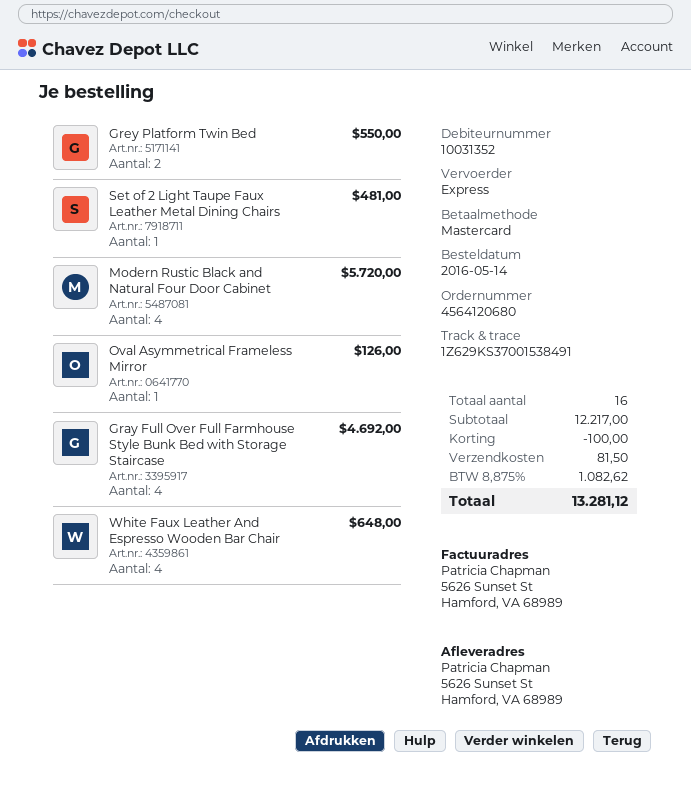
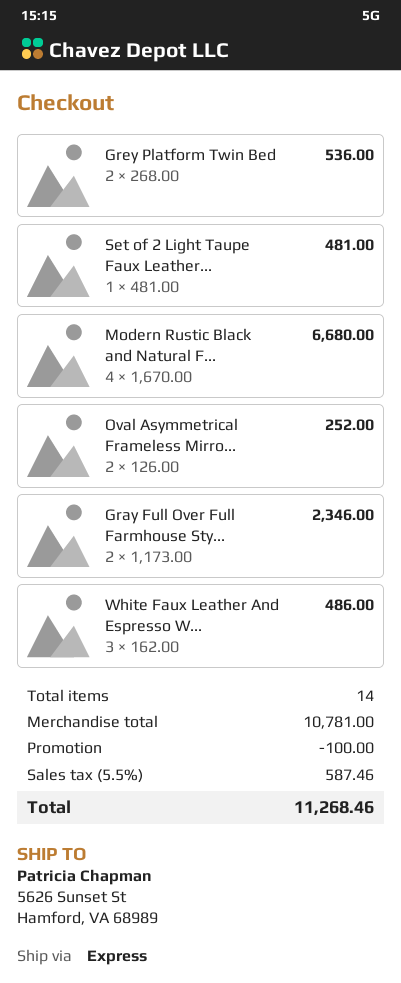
Grey Platform Twin Bed: 2 for 550.00 -> 2 for 536.00
Modern Rustic Black and Natural Four Door Cabinet: 4 for 5720.00 -> 4 for 6680.00
Oval Asymmetrical Frameless Mirror: 1 for 126.00 -> 2 for 252.00
Gray Full Over Full Farmhouse Style Bunk Bed with Storage Staircase: 4 for 4692.00 -> 2 for 2346.00
White Faux Leather And Espresso Wooden Bar Chair: 4 for 648.00 -> 3 for 486.00
total quantity: 16 -> 14
subtotal: 12217.00 -> 10781.00
shipping: 81.50 -> none
tax: 8.875% = 1082.62 -> 5.5% = 587.46
total: 13281.12 -> 11268.46

